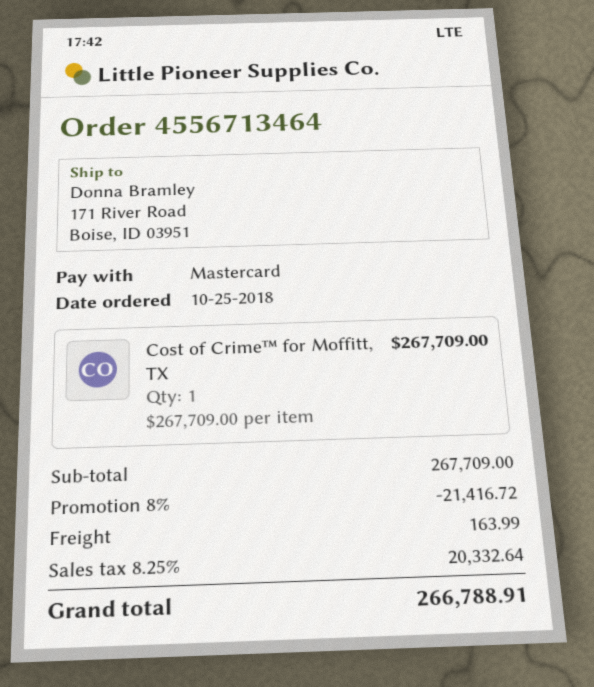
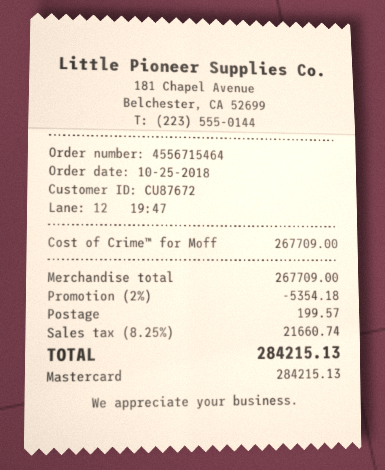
order number: 4556713464 -> 4556715464
discount: 8% = 21416.72 -> 2% = 5354.18
shipping: 163.99 -> 199.57
tax: 8.25% = 20332.64 -> 8.25% = 21660.74
total: 266788.91 -> 284215.13

